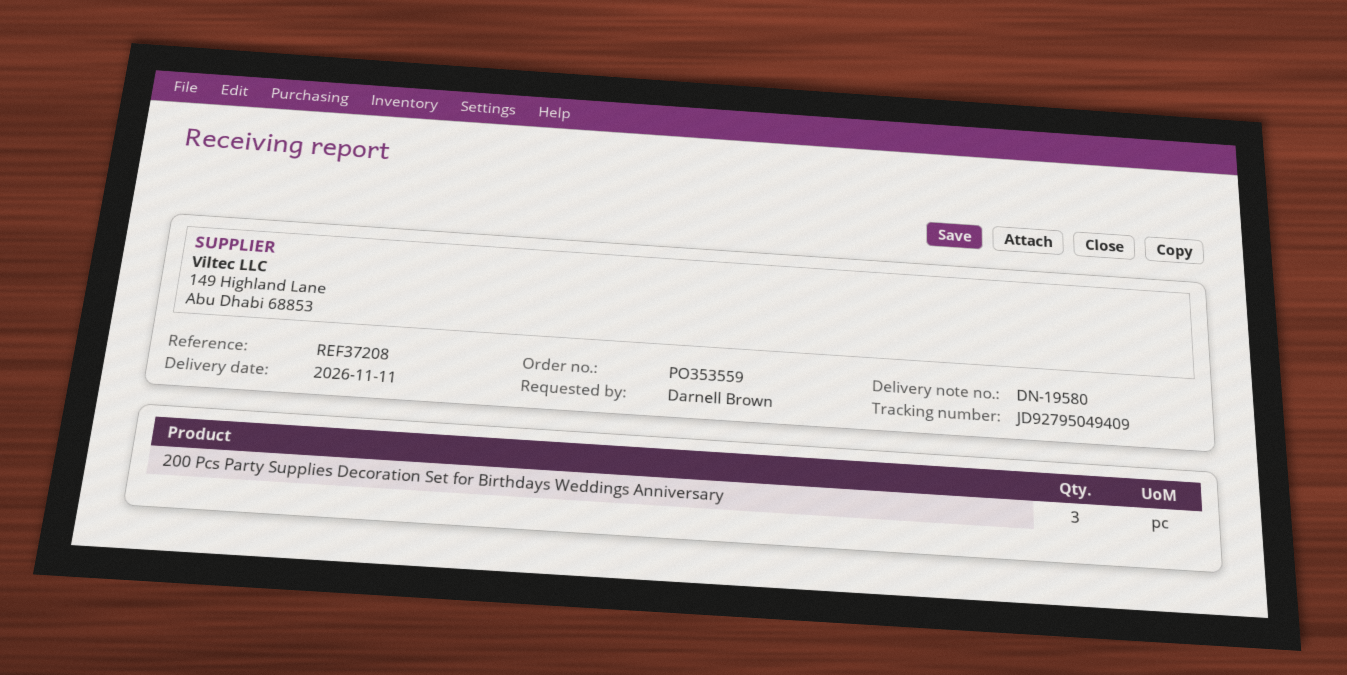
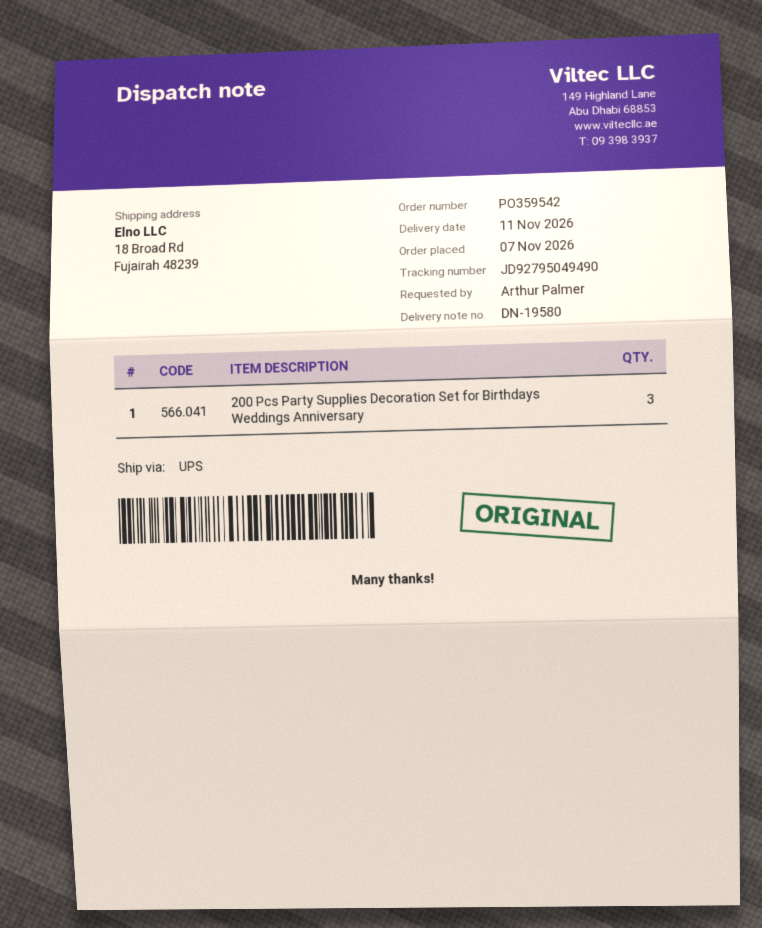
order number: PO353559 -> PO359542
ordered by: Darnell Brown -> Arthur Palmer
tracking number: JD92795049409 -> JD92795049490

